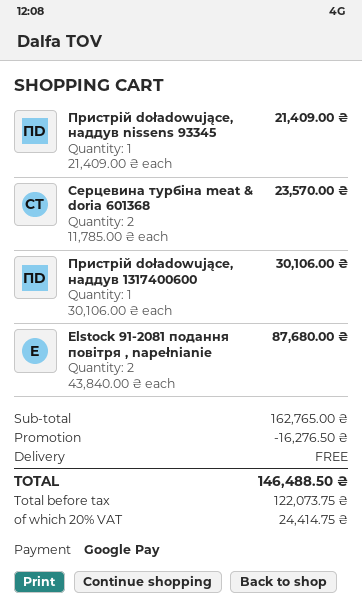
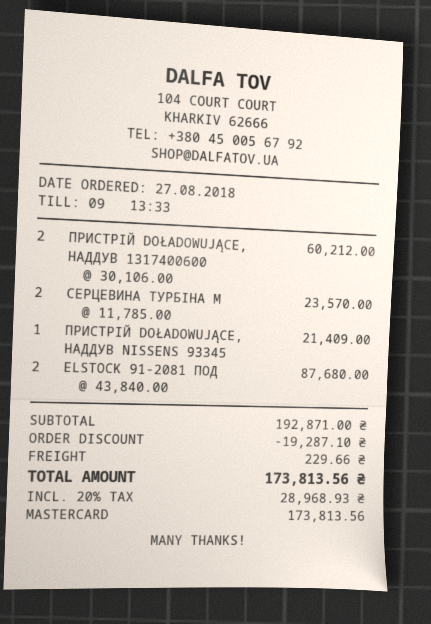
payment method: Google Pay -> Mastercard
Пристрій doładowujące, наддув 1317400600: 1 x 30106.00 = 30106.00 -> 2 x 30106.00 = 60212.00
subtotal: 162765.00 -> 192871.00
discount: 16276.50 -> 19287.10
shipping: 0.00 -> 229.66
tax: 20% = 24414.75 -> 20% = 28968.93
total: 146488.50 -> 173813.56

